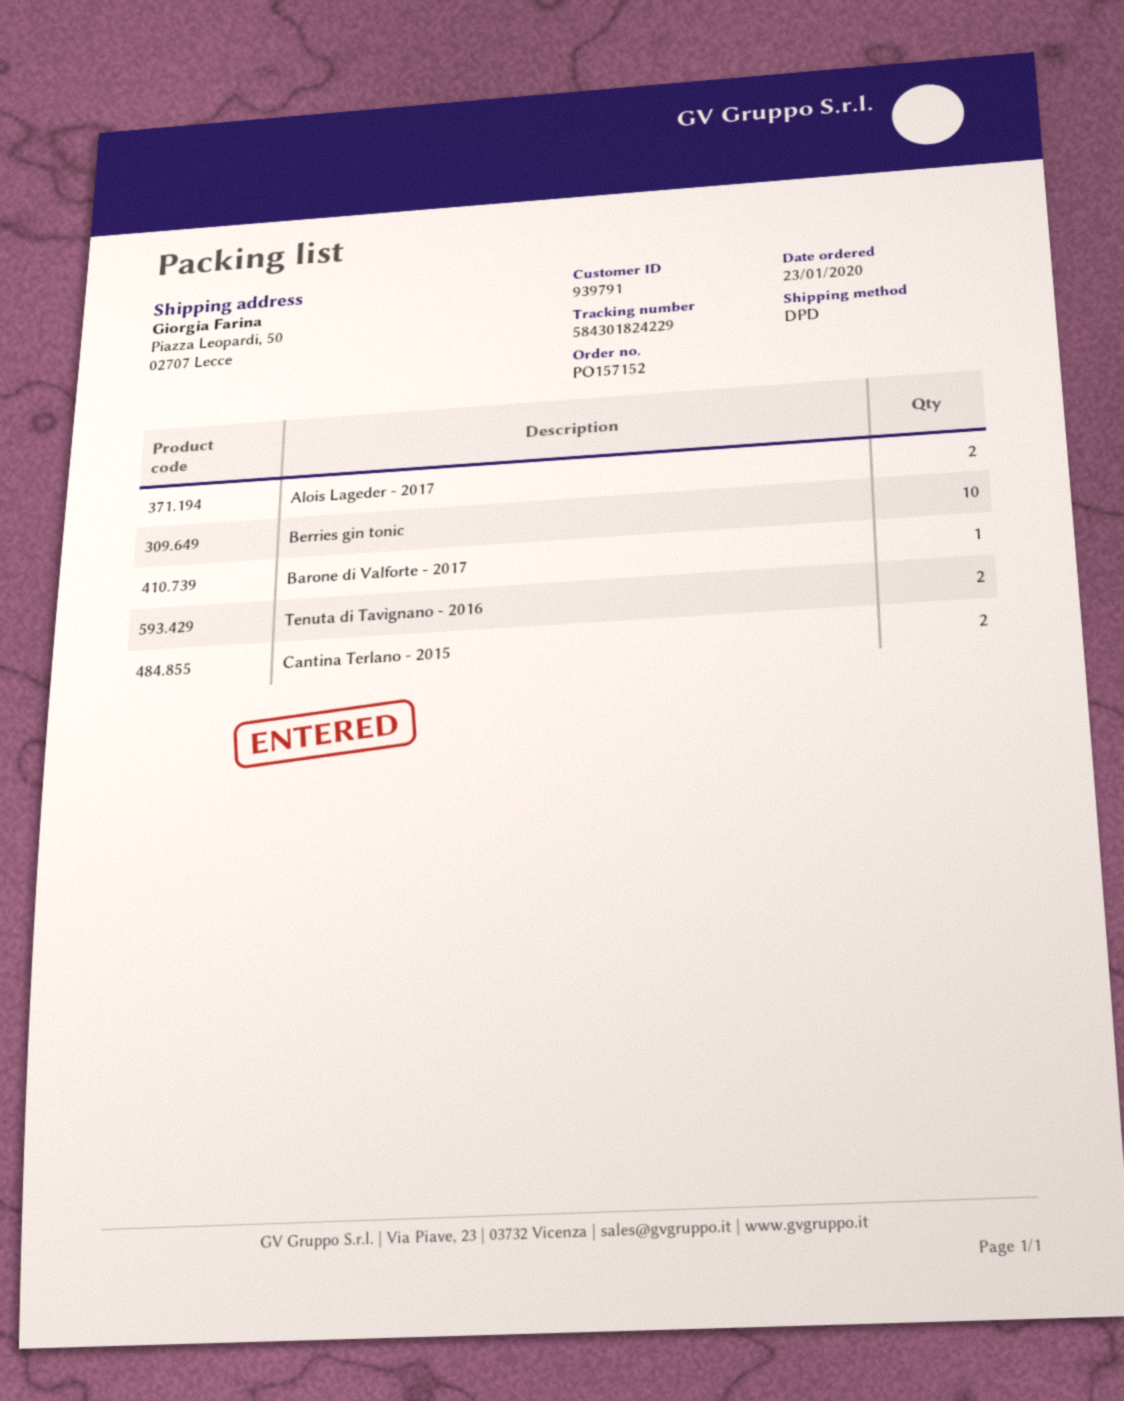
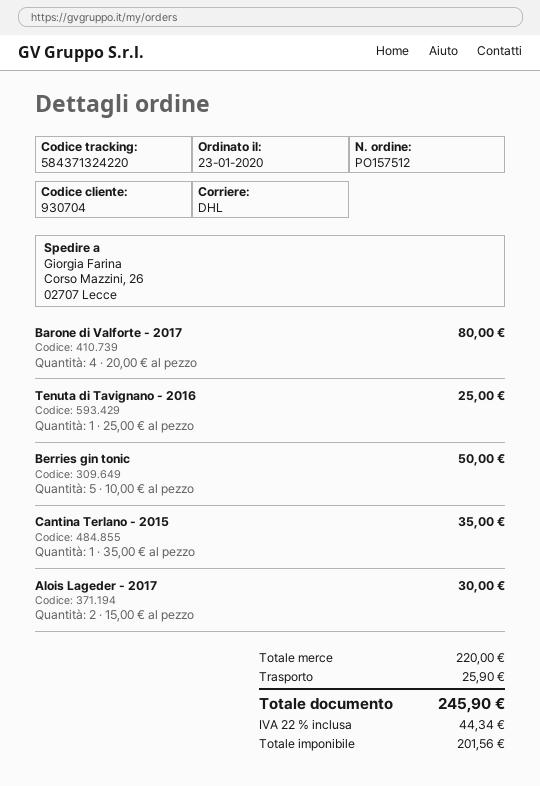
order number: PO157152 -> PO157512
customer number: 939791 -> 930704
shipping method: DPD -> DHL
tracking number: 584301824229 -> 584371324220
ship to: Piazza Leopardi, 50, 02707 Lecce -> Corso Mazzini, 26, 02707 Lecce
Berries gin tonic: 10 -> 5
Barone di Valforte - 2017: 1 -> 4
Tenuta di Tavignano - 2016: 2 -> 1
Cantina Terlano - 2015: 2 -> 1

